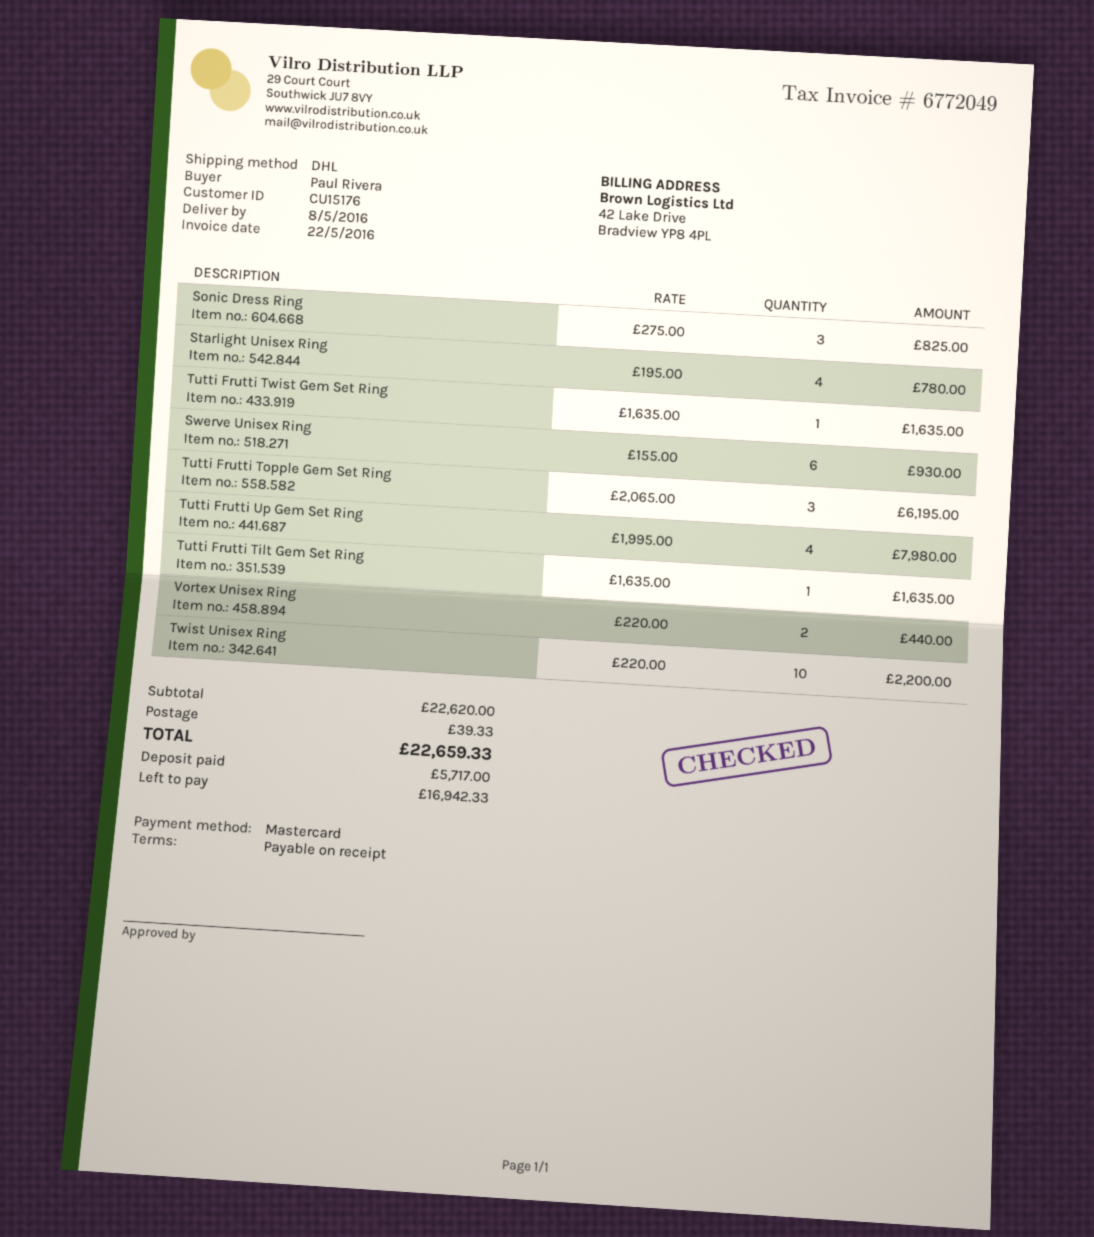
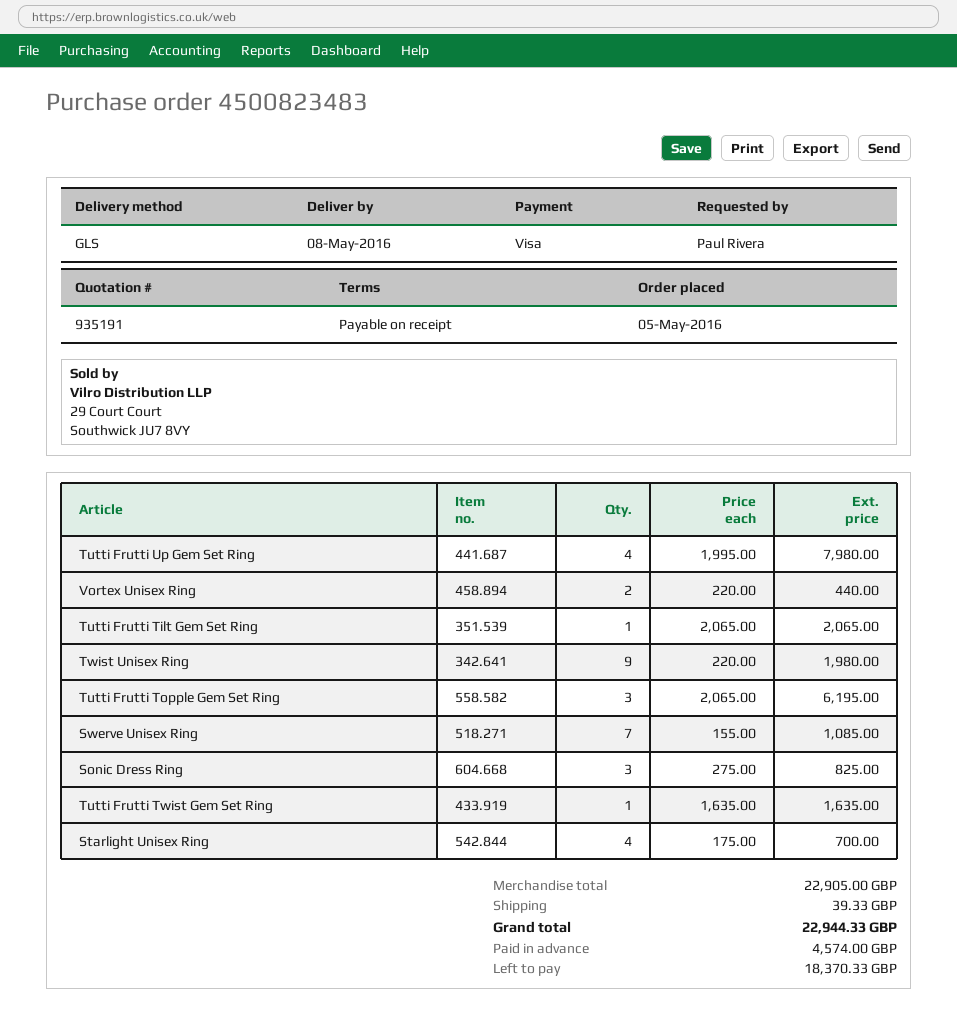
payment method: Mastercard -> Visa
shipping method: DHL -> GLS
Starlight Unisex Ring: 4 x 195.00 = 780.00 -> 4 x 175.00 = 700.00
Swerve Unisex Ring: 6 x 155.00 = 930.00 -> 7 x 155.00 = 1085.00
Tutti Frutti Tilt Gem Set Ring: 1 x 1635.00 = 1635.00 -> 1 x 2065.00 = 2065.00
Twist Unisex Ring: 10 x 220.00 = 2200.00 -> 9 x 220.00 = 1980.00
subtotal: 22620.00 -> 22905.00
total: 22659.33 -> 22944.33
deposit: 5717.00 -> 4574.00
balance: 16942.33 -> 18370.33

